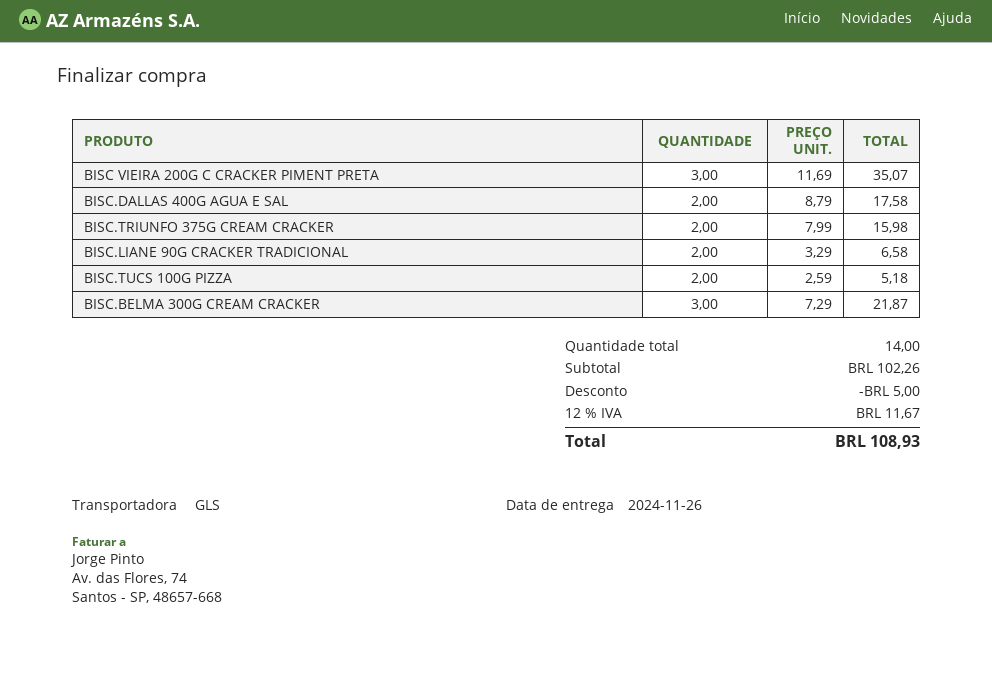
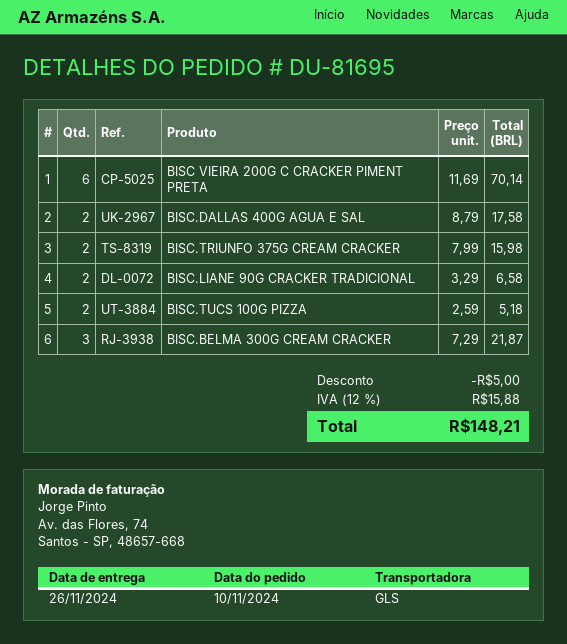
BISC VIEIRA 200G C CRACKER PIMENT PRETA: 3 x 11.69 = 35.07 -> 6 x 11.69 = 70.14
tax: 12% = 11.67 -> 12% = 15.88
total: 108.93 -> 148.21

